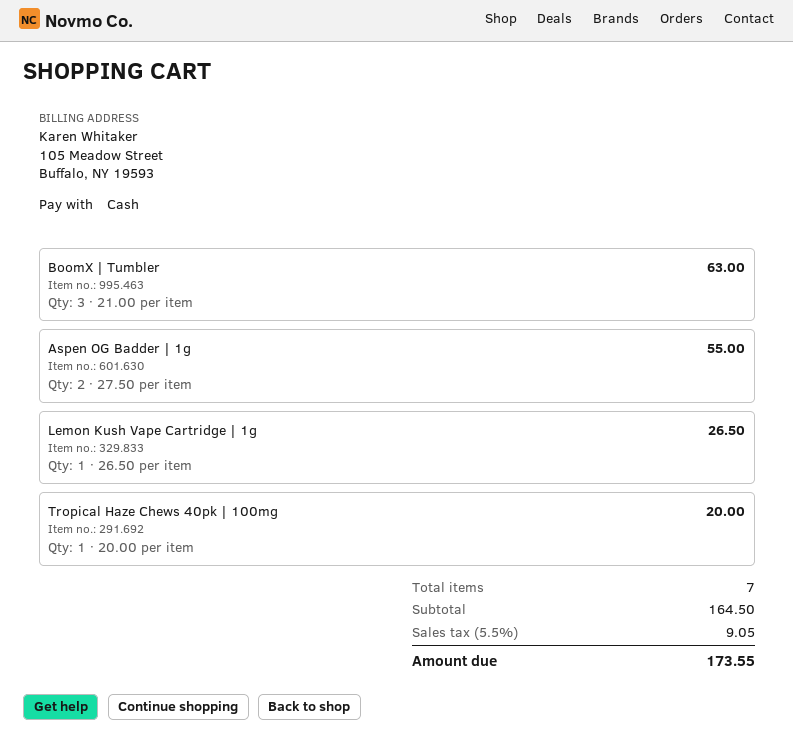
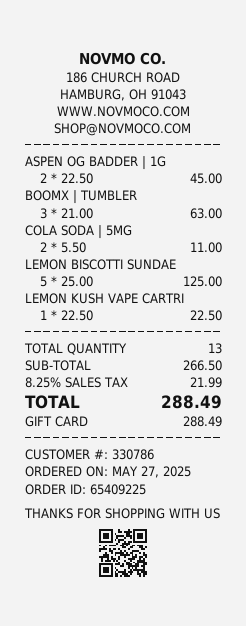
payment method: cash -> gift card
Aspen OG Badder | 1g: 2 x 27.50 = 55.00 -> 2 x 22.50 = 45.00
Lemon Kush Vape Cartridge | 1g: 1 x 26.50 = 26.50 -> 1 x 22.50 = 22.50
Tropical Haze Chews 40pk | 100mg: 1 x 20.00 = 20.00 -> none
COLA SODA | 5MG: none -> 2 x 5.50 = 11.00
LEMON BISCOTTI SUNDAE: none -> 5 x 25.00 = 125.00
total quantity: 7 -> 13
subtotal: 164.50 -> 266.50
tax: 5.5% = 9.05 -> 8.25% = 21.99
total: 173.55 -> 288.49

